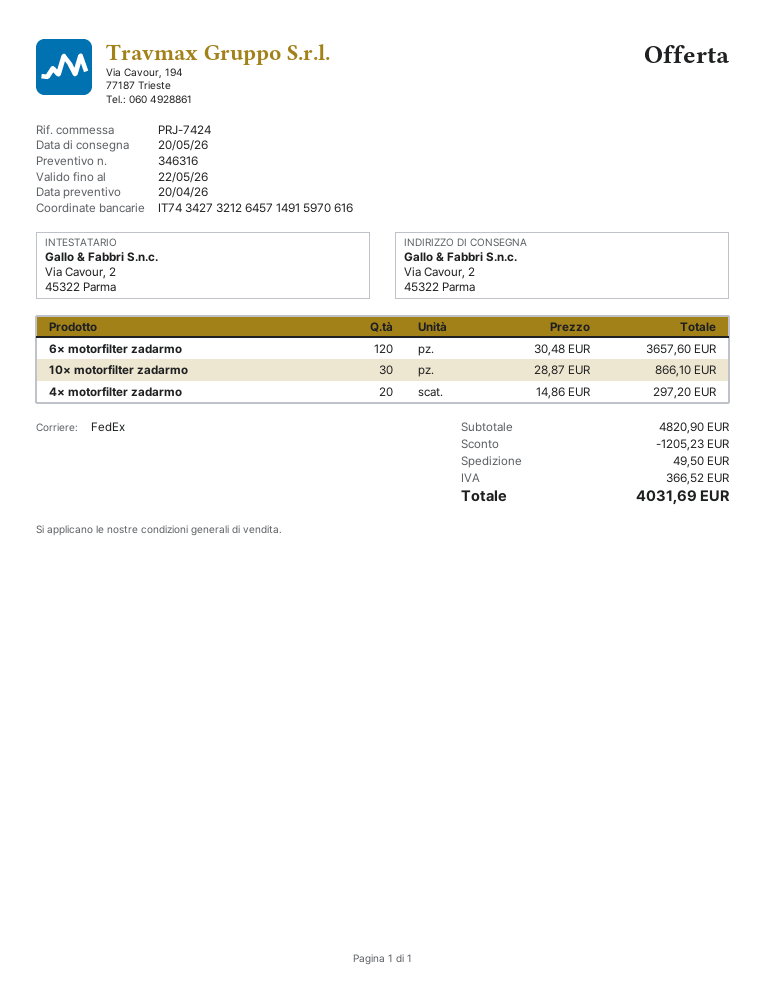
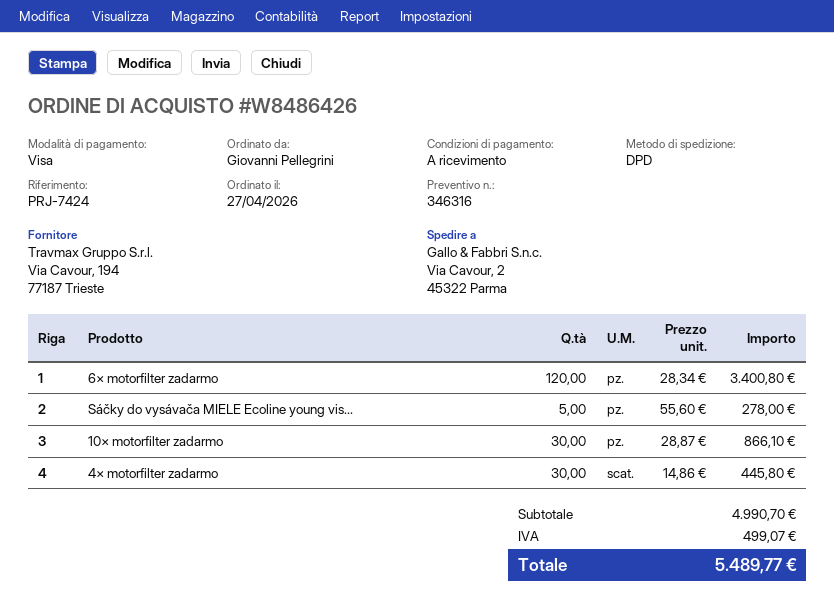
shipping method: FedEx -> DPD
6× motorfilter zadarmo: 120 x 30.48 = 3657.60 -> 120 x 28.34 = 3400.80
4× motorfilter zadarmo: 20 x 14.86 = 297.20 -> 30 x 14.86 = 445.80
Sáčky do vysávača MIELE Ecoline young vis...: none -> 5 x 55.60 = 278.00
subtotal: 4820.90 -> 4990.70
discount: 1205.23 -> none
shipping: 49.50 -> none
tax: 366.52 -> 499.07
total: 4031.69 -> 5489.77

